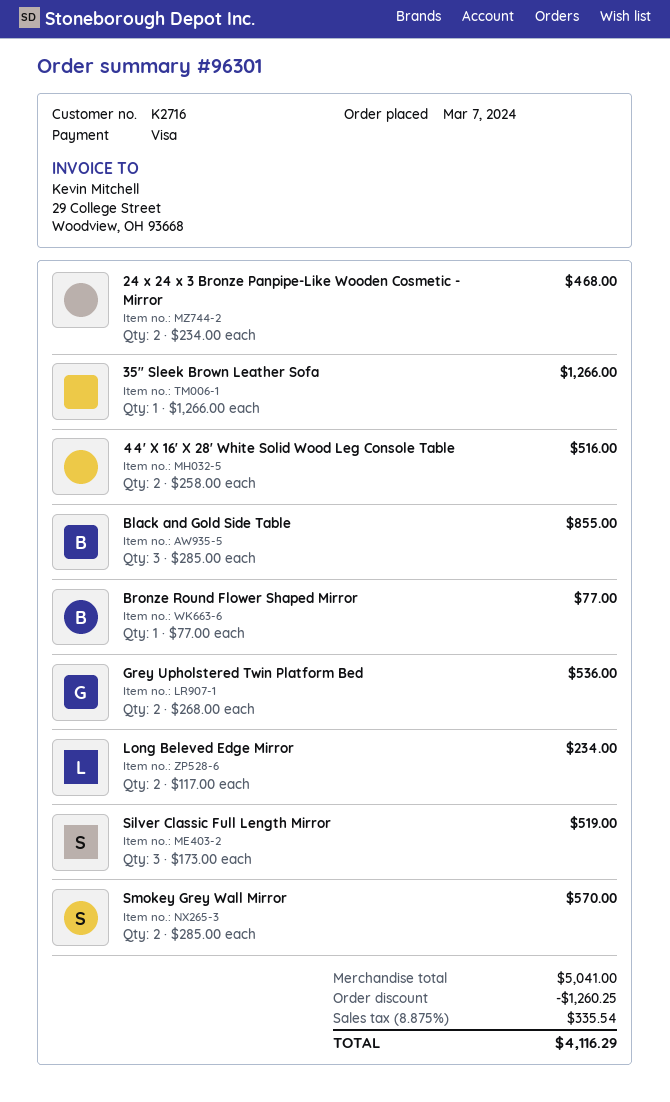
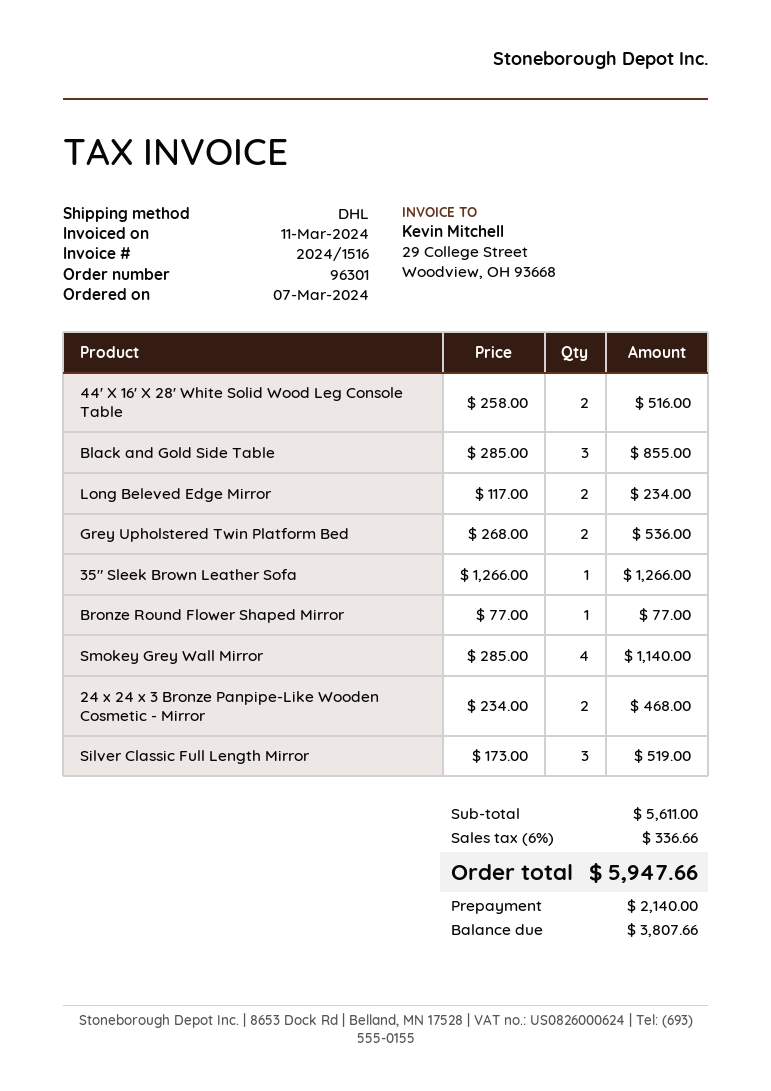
Smokey Grey Wall Mirror: 2 x 285.00 = 570.00 -> 4 x 285.00 = 1140.00
subtotal: 5041.00 -> 5611.00
discount: 1260.25 -> none
tax: 8.875% = 335.54 -> 6% = 336.66
total: 4116.29 -> 5947.66

